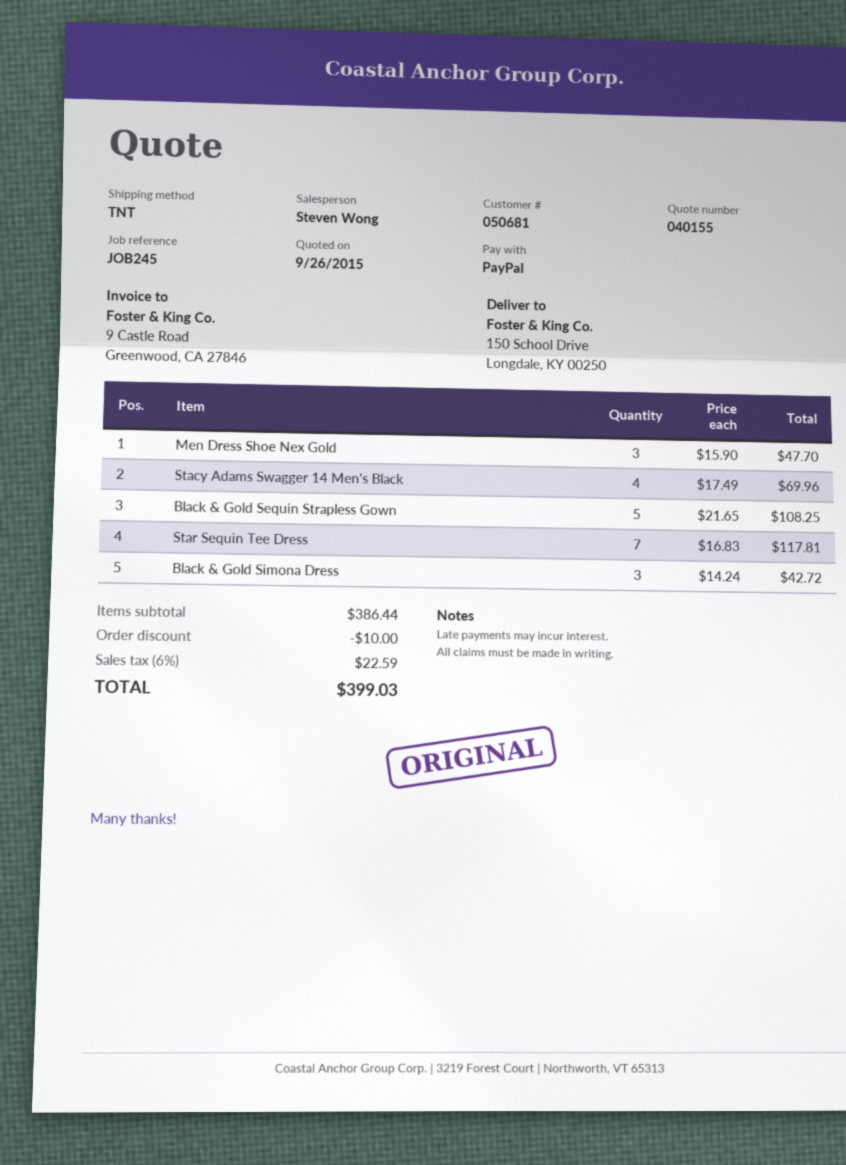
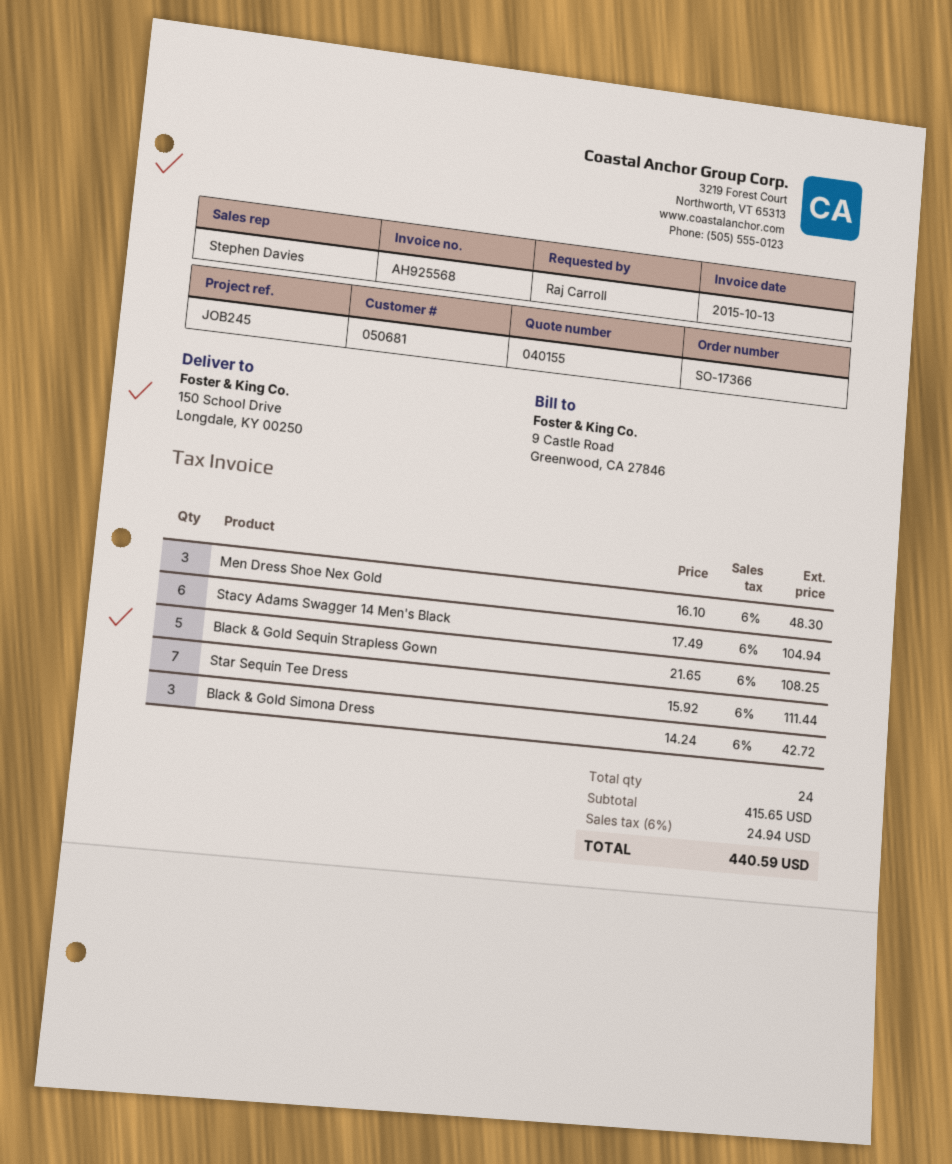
sales rep: Steven Wong -> Stephen Davies
Men Dress Shoe Nex Gold: 3 x 15.90 = 47.70 -> 3 x 16.10 = 48.30
Stacy Adams Swagger 14 Men's Black: 4 x 17.49 = 69.96 -> 6 x 17.49 = 104.94
Star Sequin Tee Dress: 7 x 16.83 = 117.81 -> 7 x 15.92 = 111.44
subtotal: 386.44 -> 415.65
discount: 10.00 -> none
tax: 6% = 22.59 -> 6% = 24.94
total: 399.03 -> 440.59

